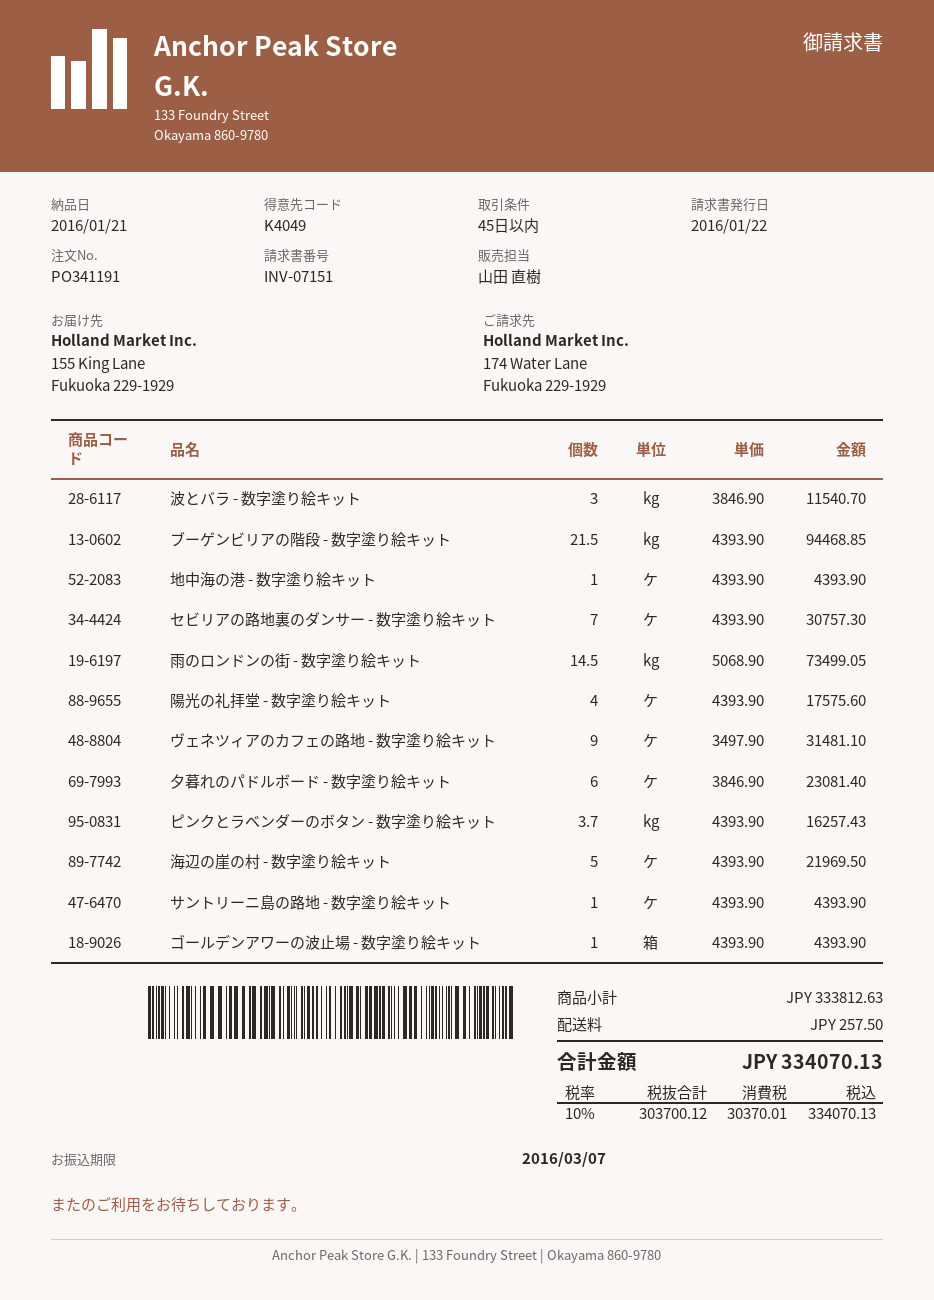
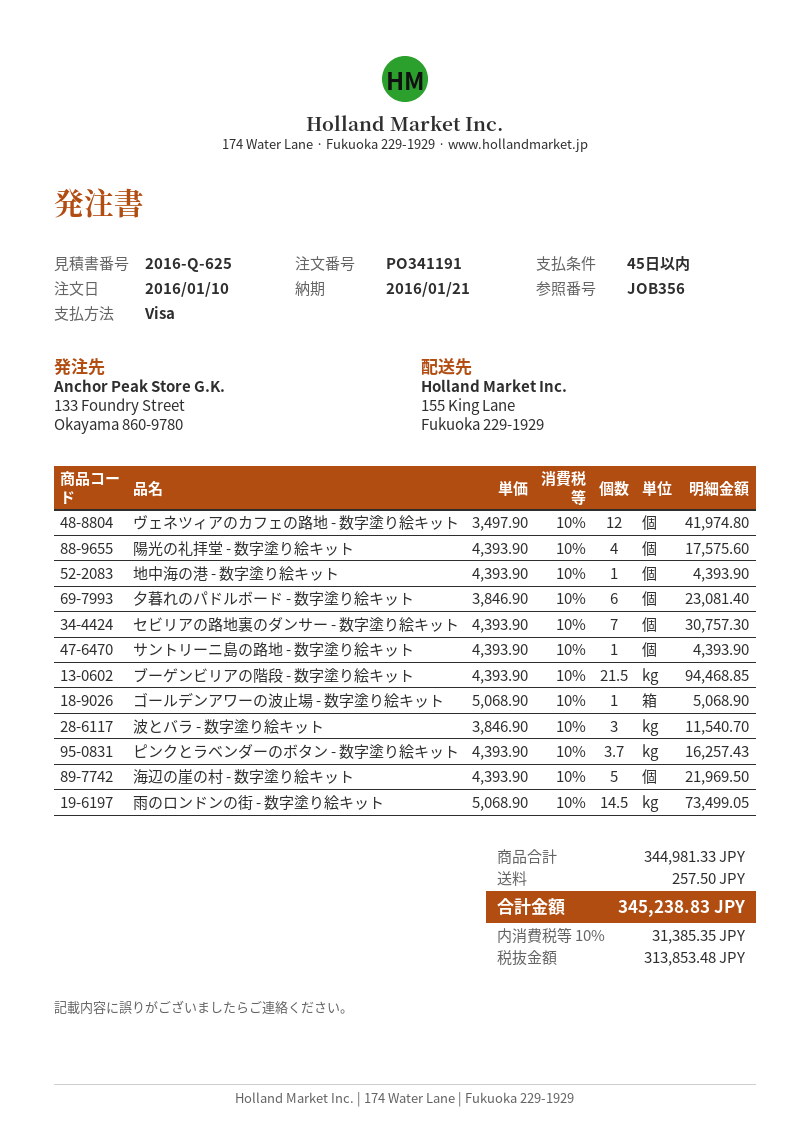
ヴェネツィアのカフェの路地 - 数字塗り絵キット: 9 x 3497.90 = 31481.10 -> 12 x 3497.90 = 41974.80
ゴールデンアワーの波止場 - 数字塗り絵キット: 1 x 4393.90 = 4393.90 -> 1 x 5068.90 = 5068.90
subtotal: 333812.63 -> 344981.33
net: 303700.12 -> 313853.48
tax: 10% = 30370.01 -> 10% = 31385.35
total: 334070.13 -> 345238.83

